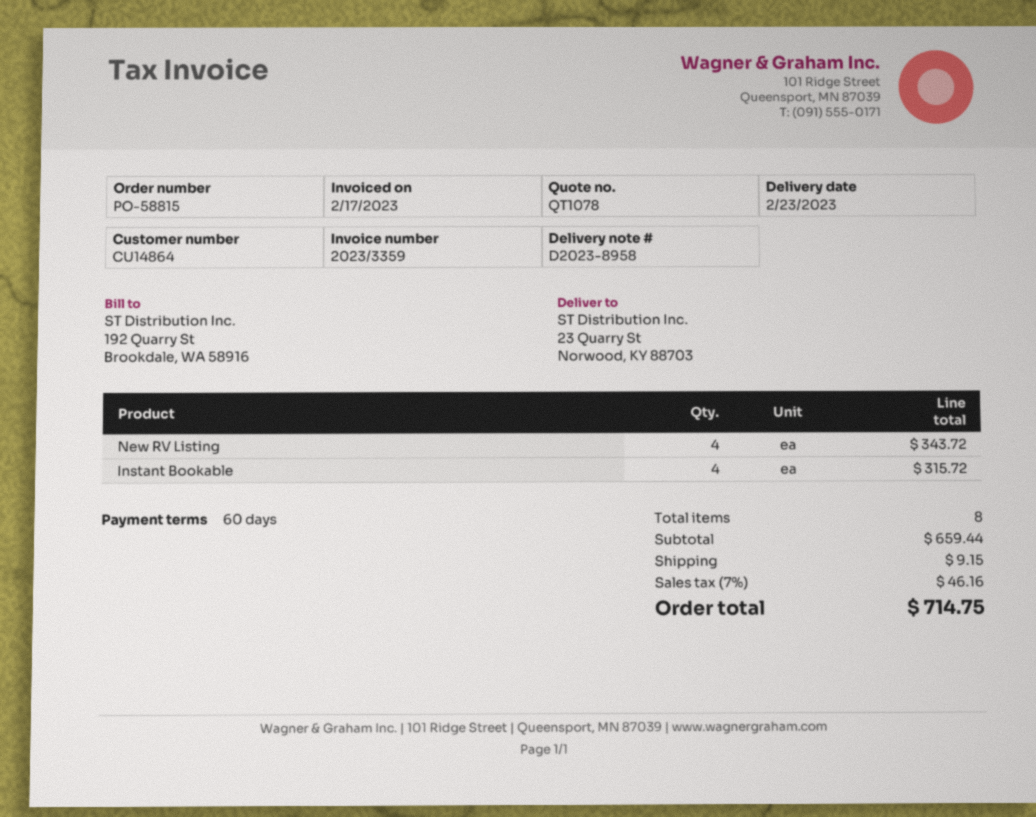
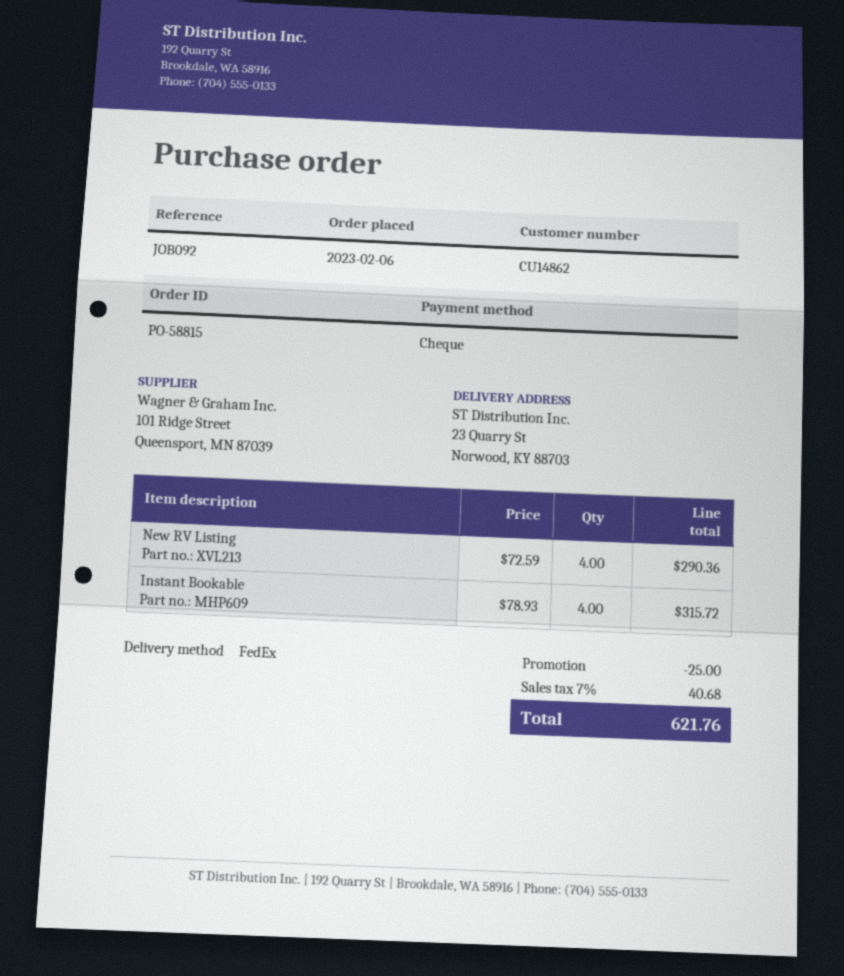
customer number: CU14864 -> CU14862
New RV Listing: 4 for 343.72 -> 4 for 290.36
discount: none -> 25.00
shipping: 9.15 -> none
tax: 7% = 46.16 -> 7% = 40.68
total: 714.75 -> 621.76

